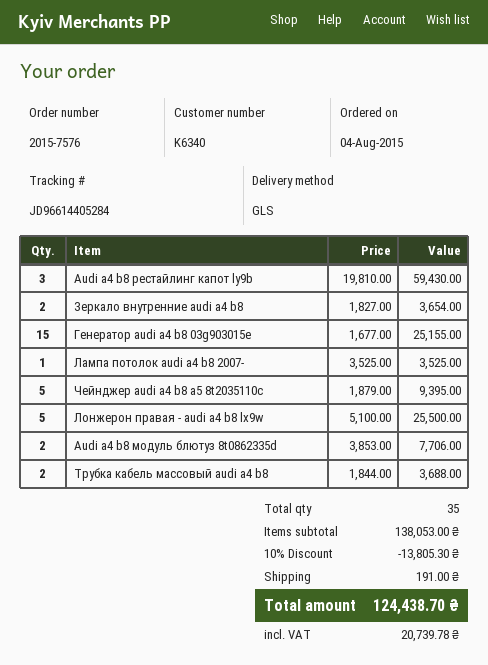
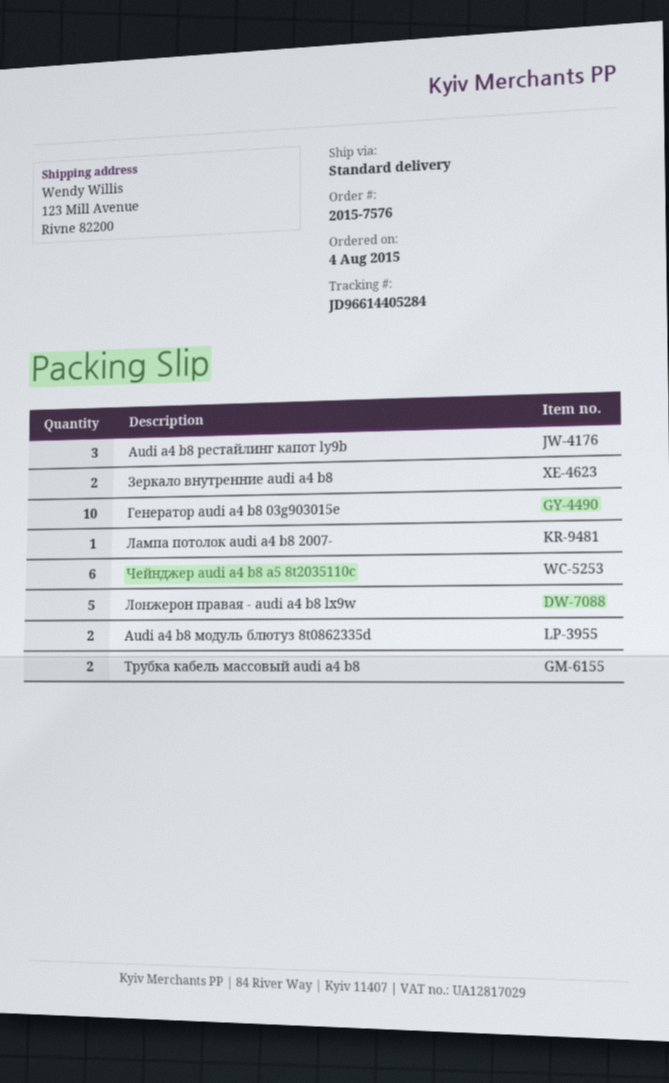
shipping method: GLS -> standard
Генератор audi a4 b8 03g903015e: 15 -> 10
Чейнджер audi a4 b8 a5 8t2035110c: 5 -> 6

